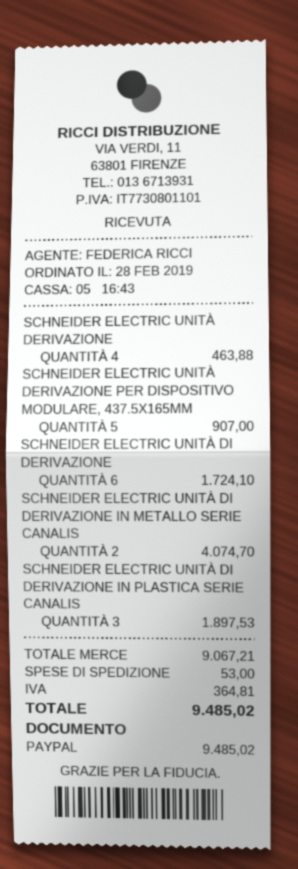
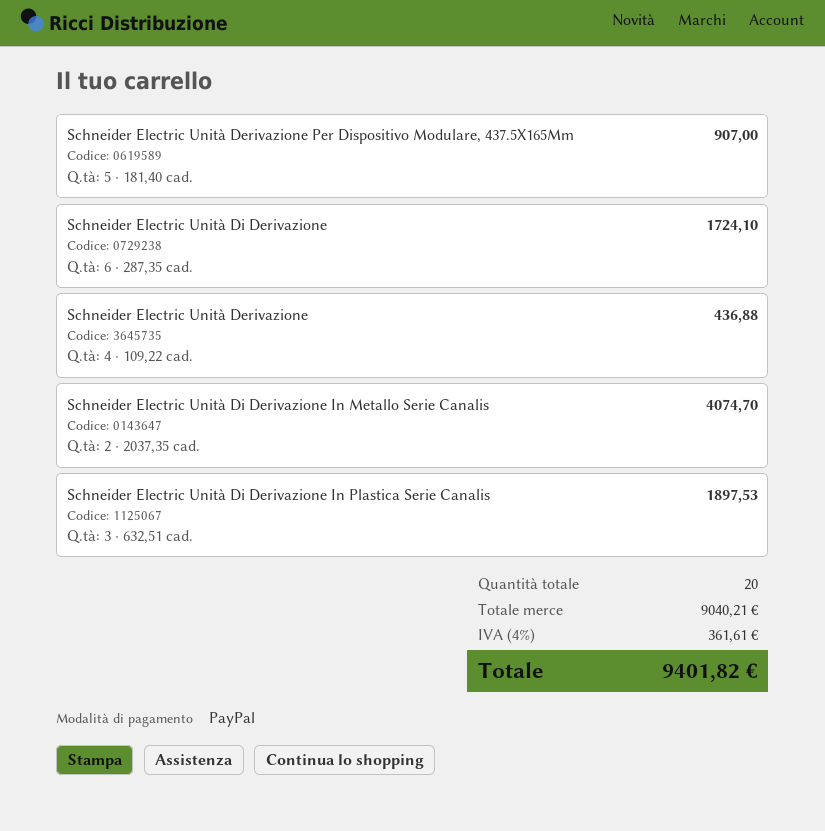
SCHNEIDER ELECTRIC UNITÀ DERIVAZIONE: 4 for 463.88 -> 4 for 436.88
subtotal: 9067.21 -> 9040.21
shipping: 53.00 -> none
tax: 364.81 -> 361.61
total: 9485.02 -> 9401.82

